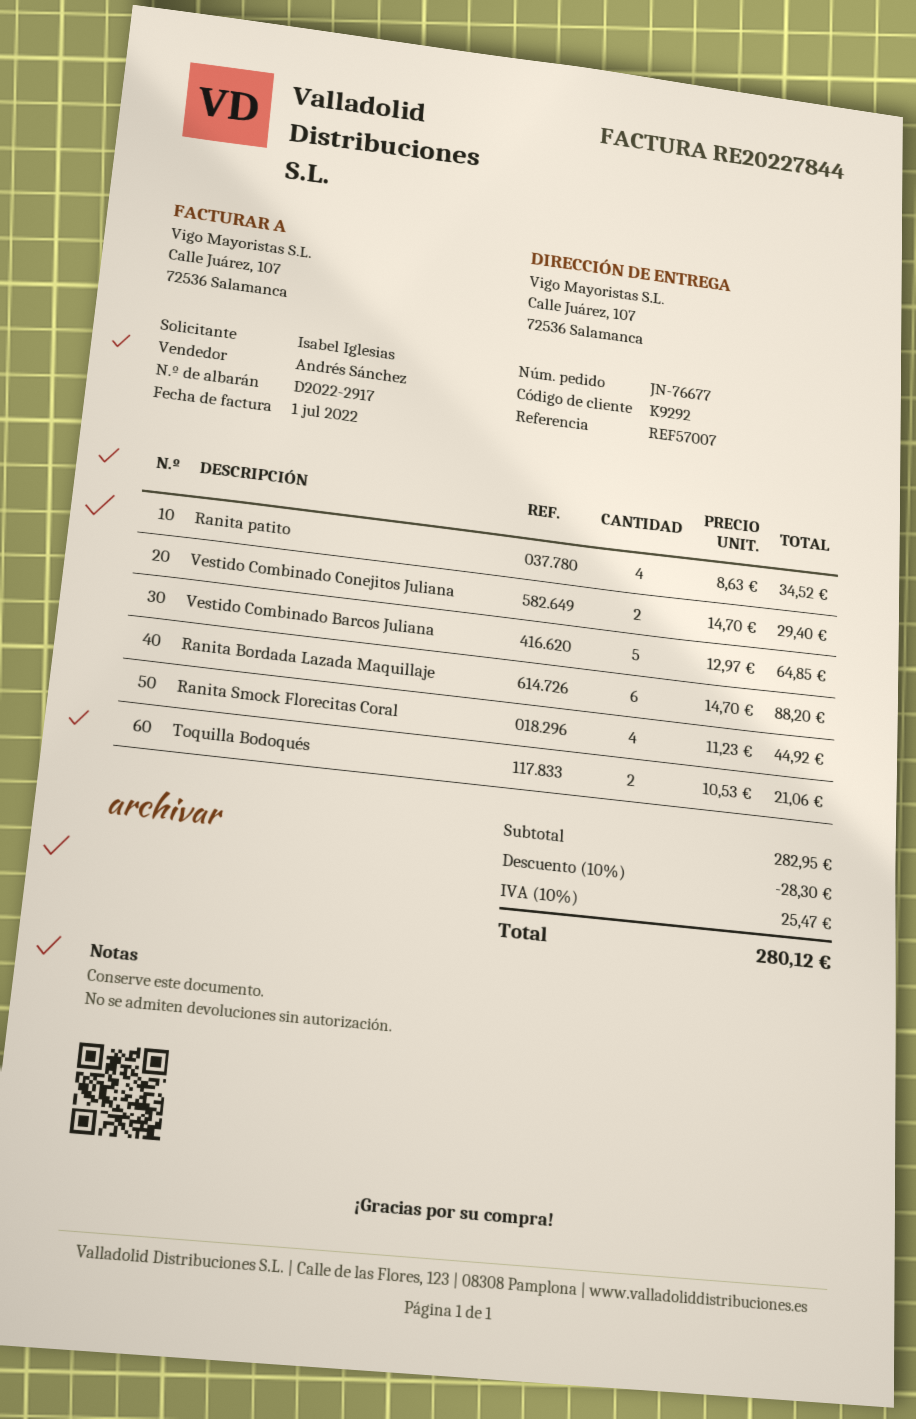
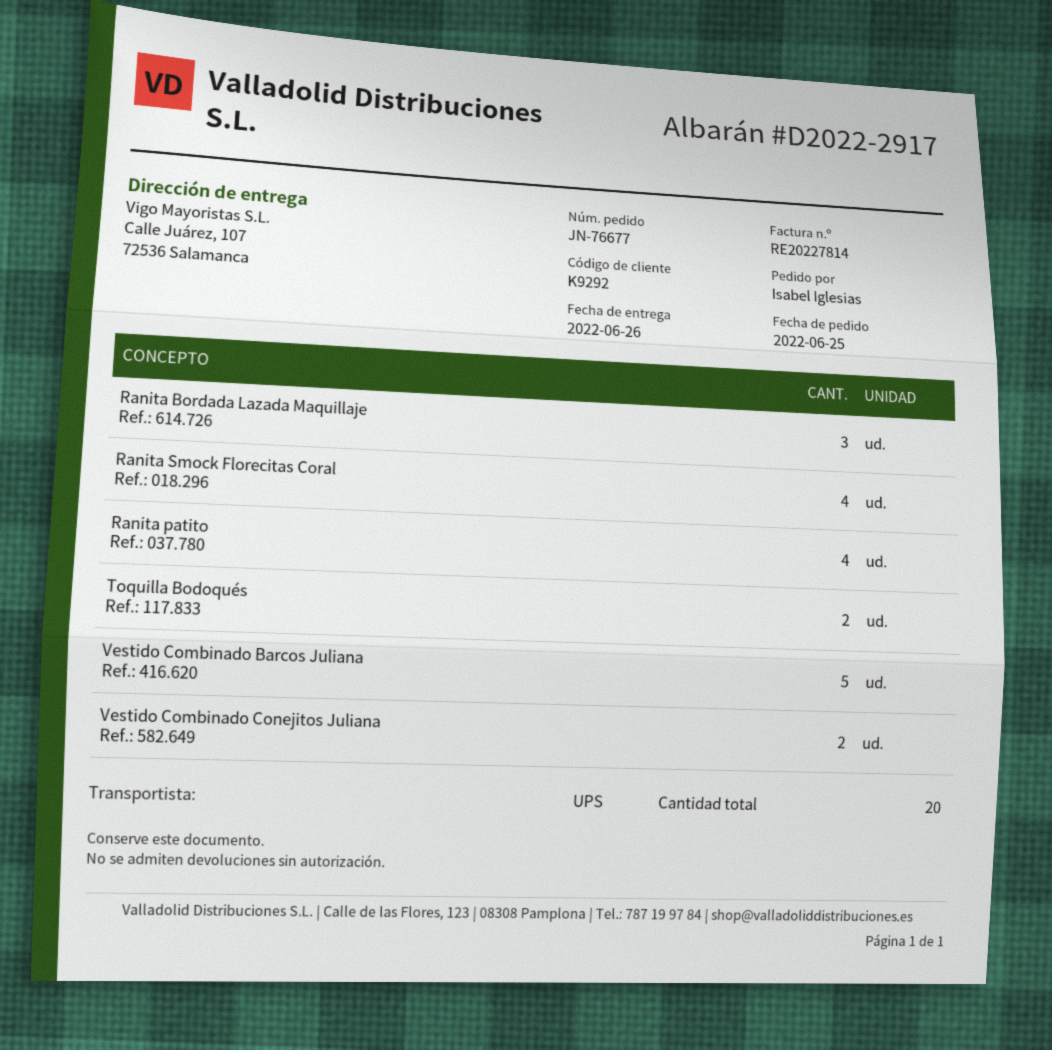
invoice number: RE20227844 -> RE20227814
Ranita Bordada Lazada Maquillaje: 6 -> 3

